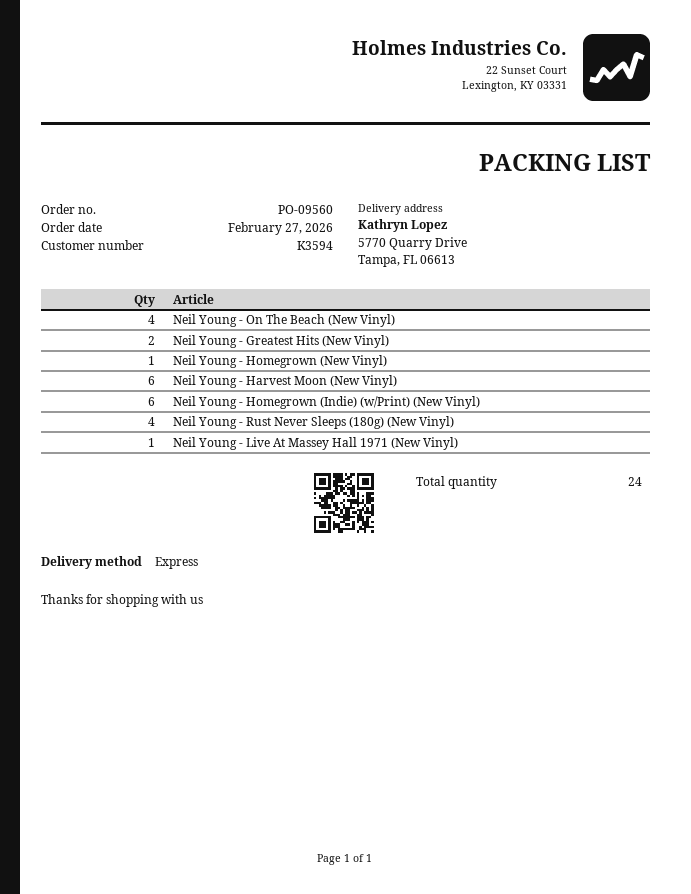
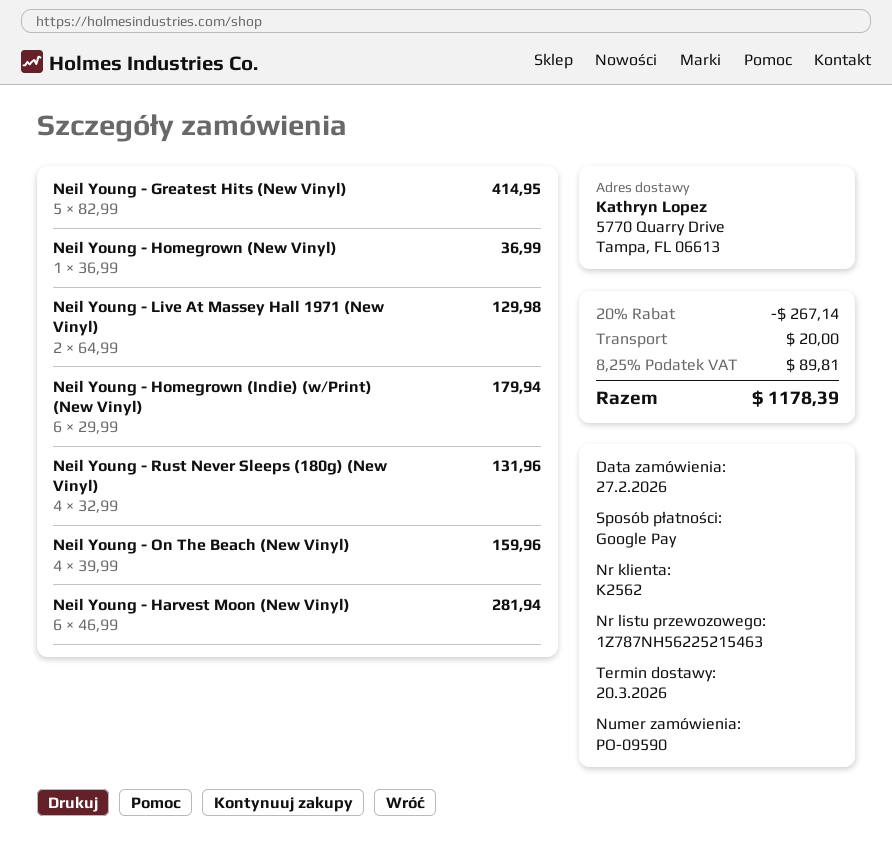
order number: PO-09560 -> PO-09590
customer number: K3594 -> K2562
Neil Young - Greatest Hits (New Vinyl): 2 -> 5
Neil Young - Live At Massey Hall 1971 (New Vinyl): 1 -> 2

